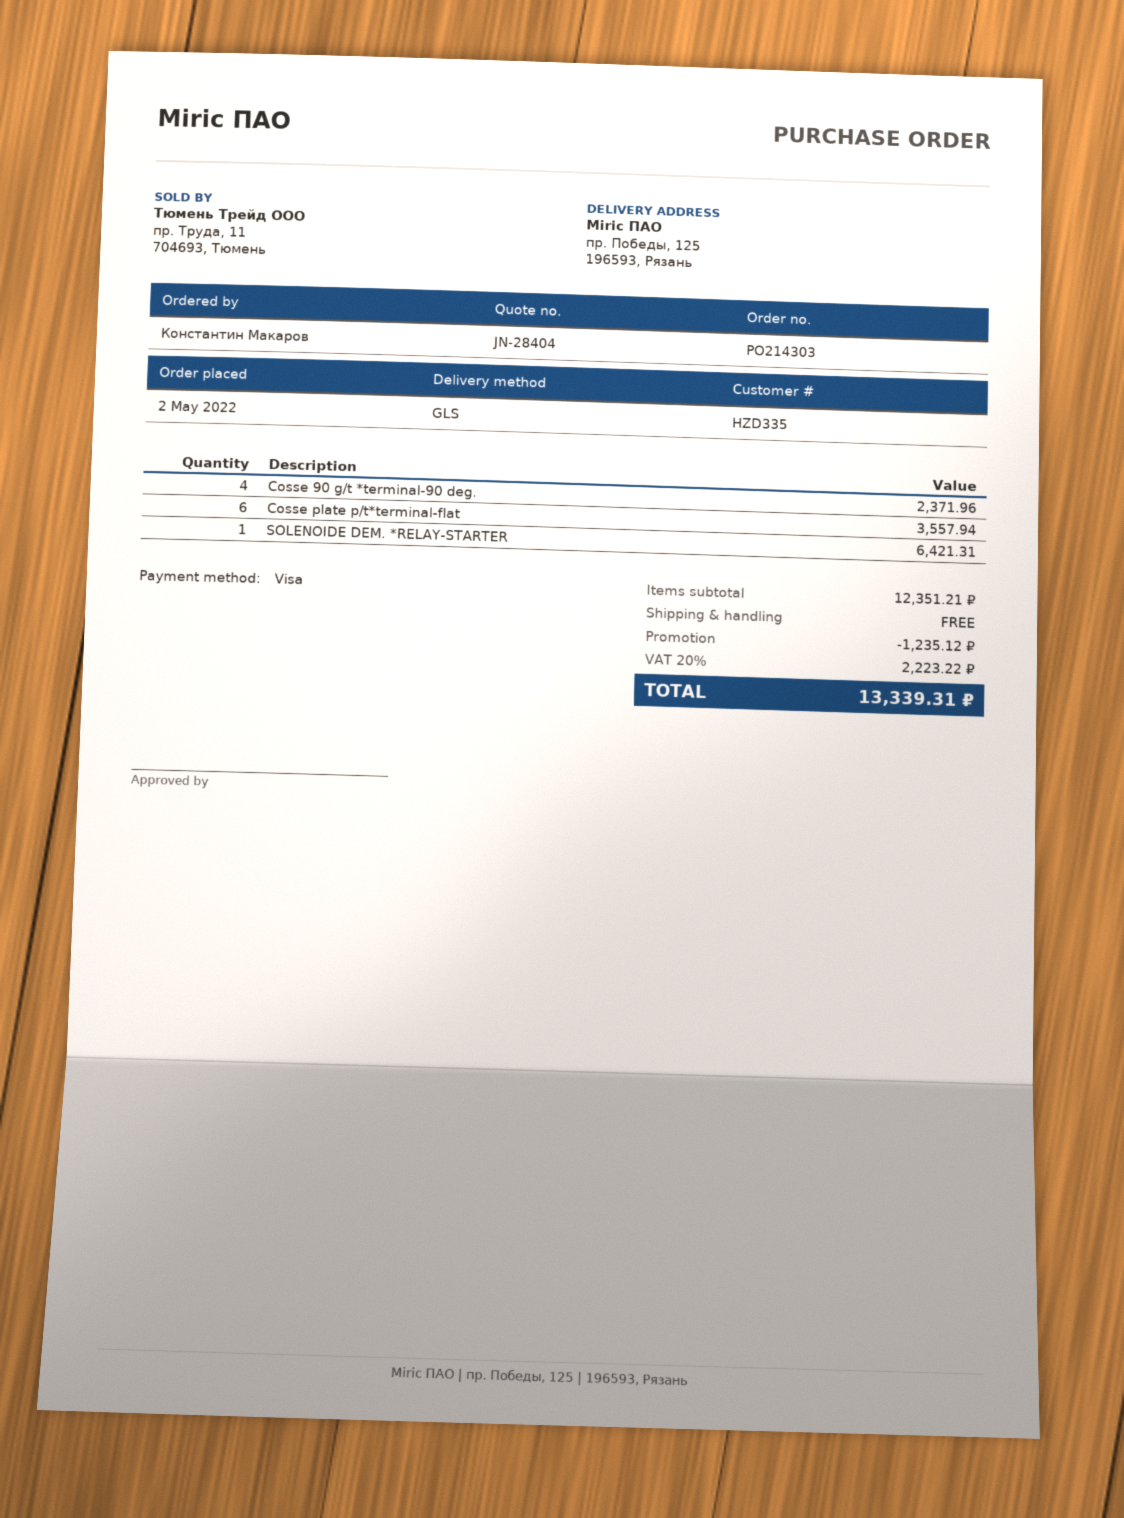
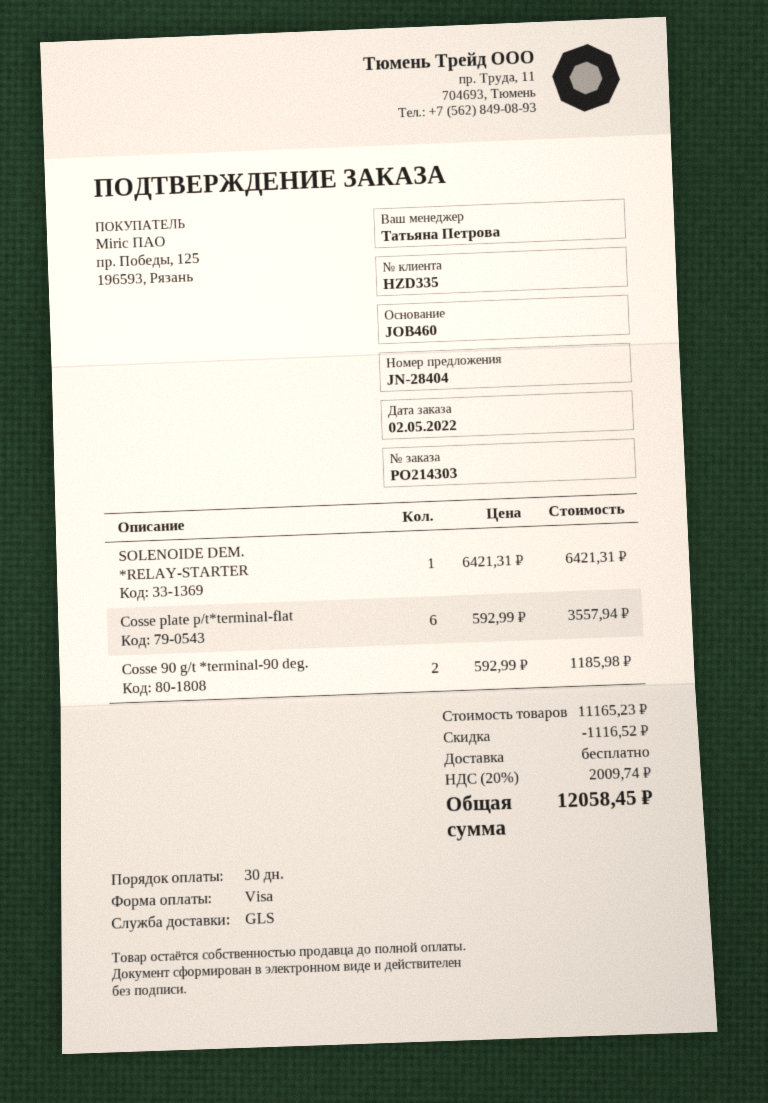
Cosse 90 g/t *terminal-90 deg.: 4 for 2371.96 -> 2 for 1185.98
subtotal: 12351.21 -> 11165.23
discount: 1235.12 -> 1116.52
tax: 20% = 2223.22 -> 20% = 2009.74
total: 13339.31 -> 12058.45

